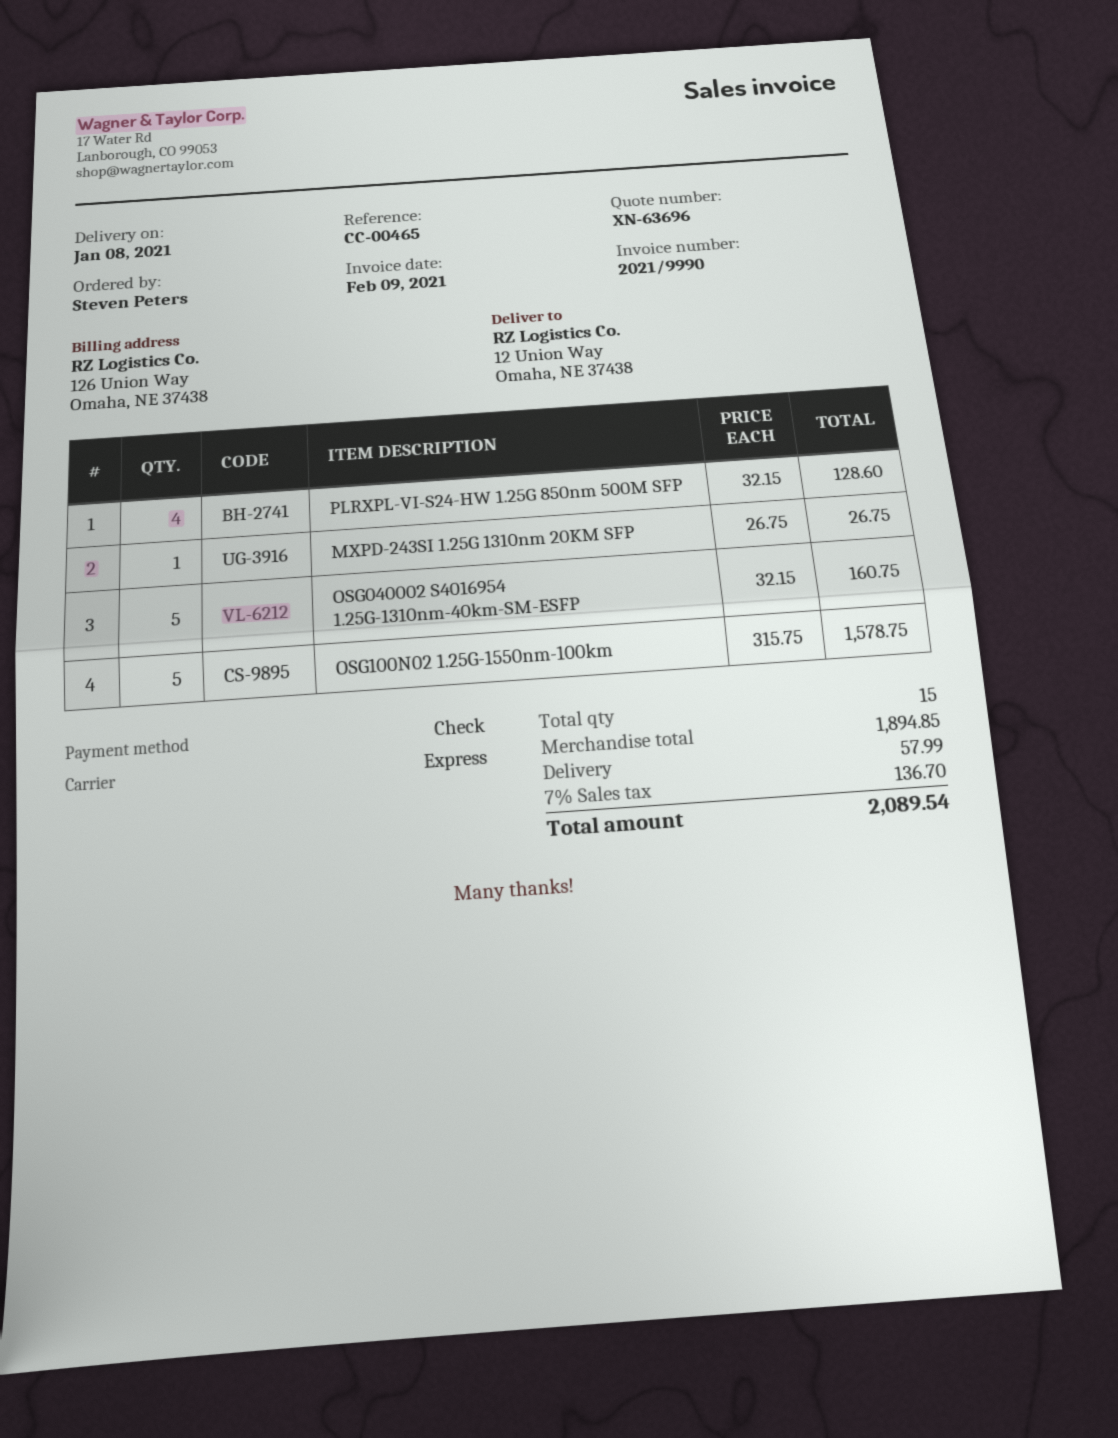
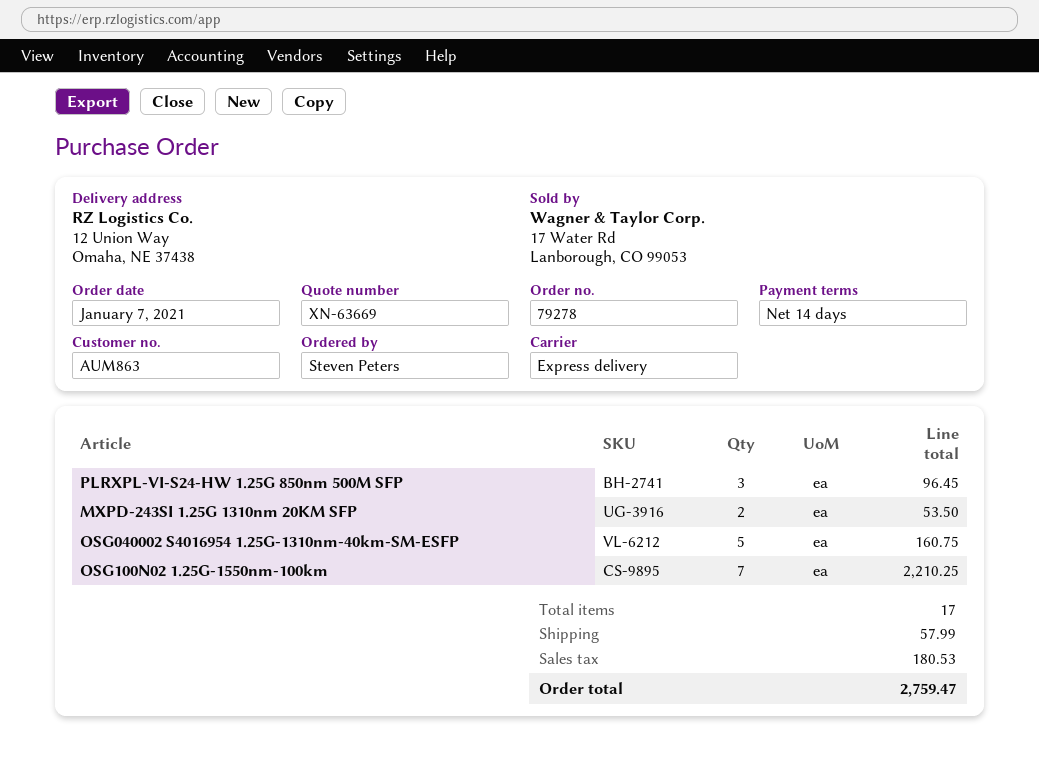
quote number: XN-63696 -> XN-63669
PLRXPL-VI-S24-HW 1.25G 850nm 500M SFP: 4 for 128.60 -> 3 for 96.45
MXPD-243SI 1.25G 1310nm 20KM SFP: 1 for 26.75 -> 2 for 53.50
OSG100N02 1.25G-1550nm-100km: 5 for 1578.75 -> 7 for 2210.25
total quantity: 15 -> 17
tax: 136.70 -> 180.53
total: 2089.54 -> 2759.47

